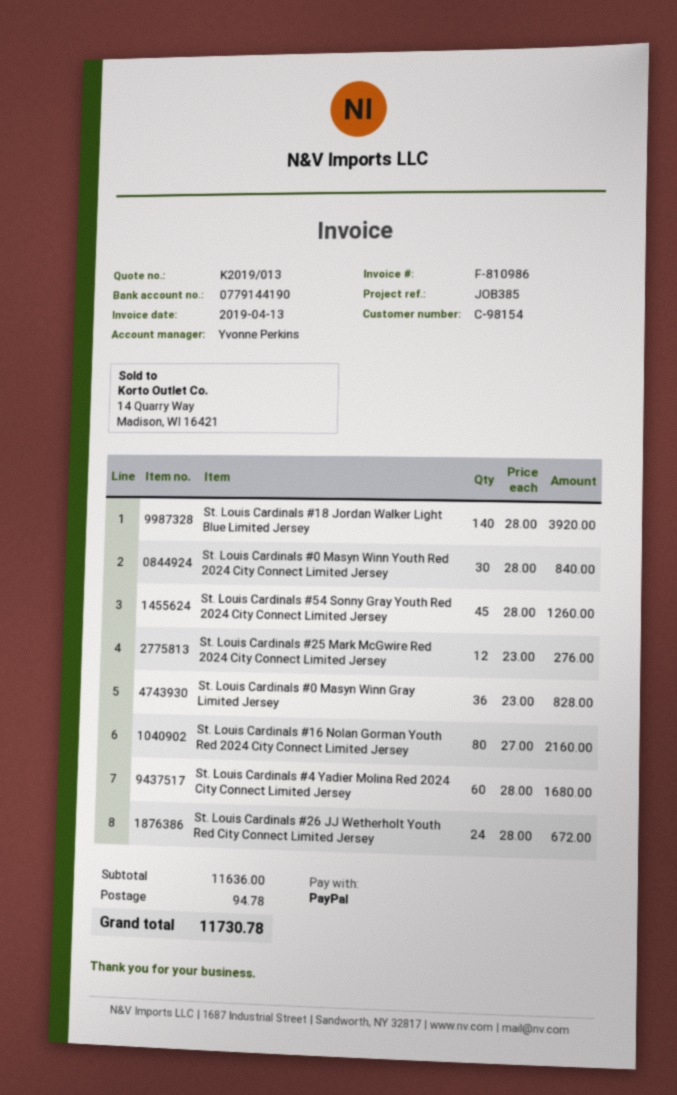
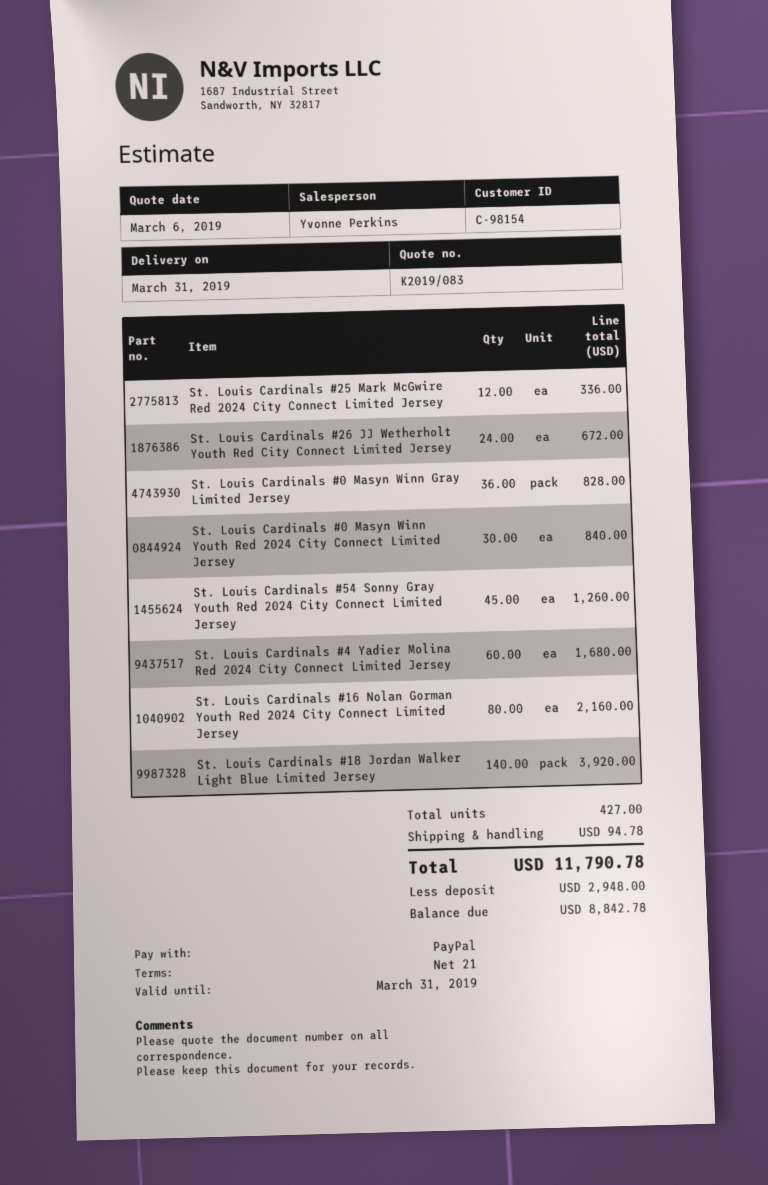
quote number: K2019/013 -> K2019/083
St. Louis Cardinals #25 Mark McGwire Red 2024 City Connect Limited Jersey: 12 for 276.00 -> 12 for 336.00
total: 11730.78 -> 11790.78

